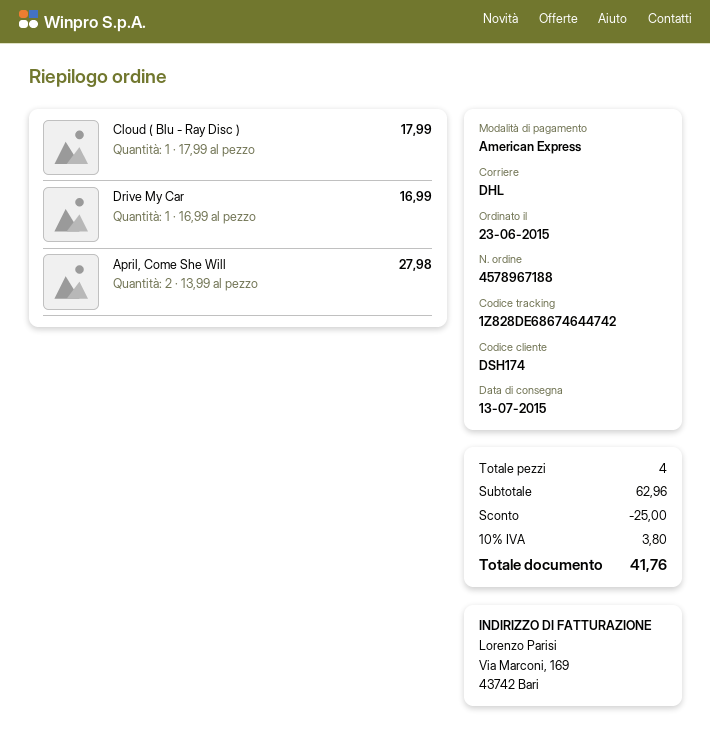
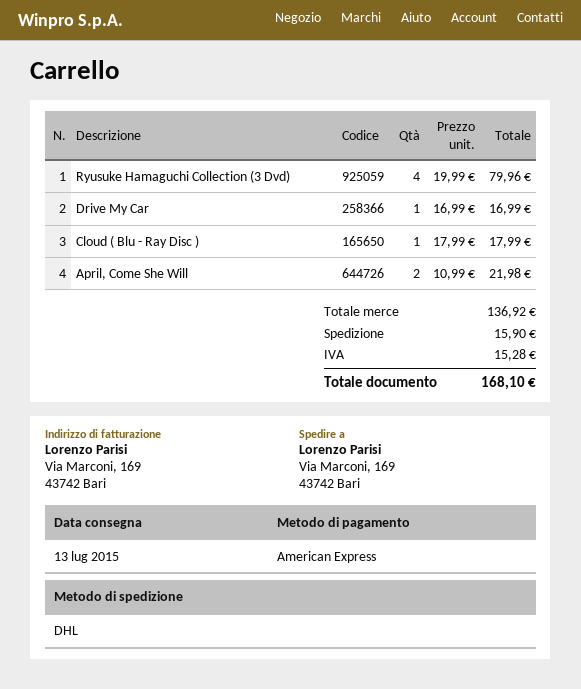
April, Come She Will: 2 x 13.99 = 27.98 -> 2 x 10.99 = 21.98
Ryusuke Hamaguchi Collection (3 Dvd): none -> 4 x 19.99 = 79.96
subtotal: 62.96 -> 136.92
discount: 25.00 -> none
shipping: none -> 15.90
tax: 3.80 -> 15.28
total: 41.76 -> 168.10

